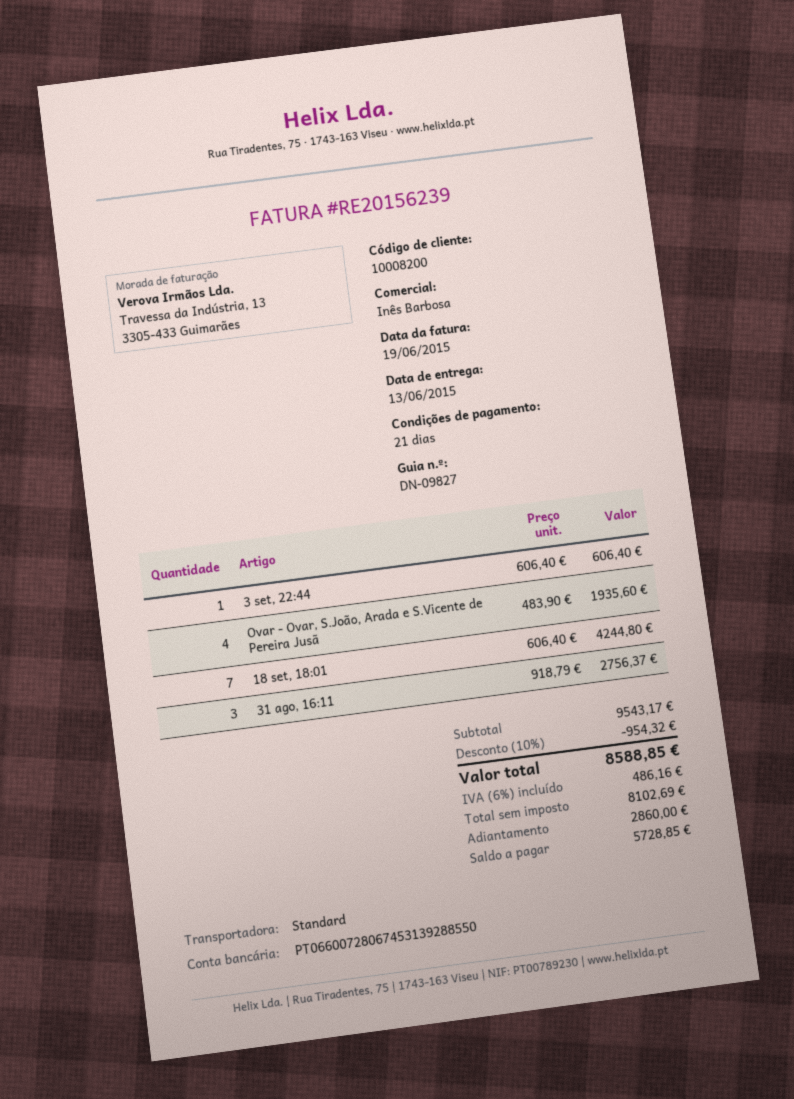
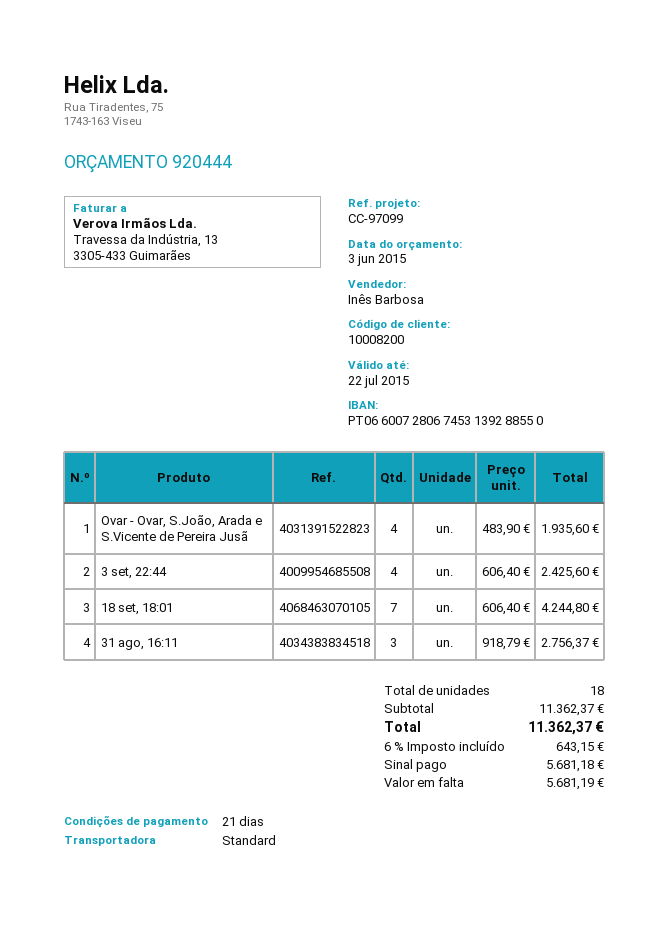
3 set, 22:44: 1 x 606.40 = 606.40 -> 4 x 606.40 = 2425.60
subtotal: 9543.17 -> 11362.37
discount: 10% = 954.32 -> none
tax: 6% = 486.16 -> 6% = 643.15
total: 8588.85 -> 11362.37
deposit: 2860.00 -> 5681.18
balance: 5728.85 -> 5681.19

